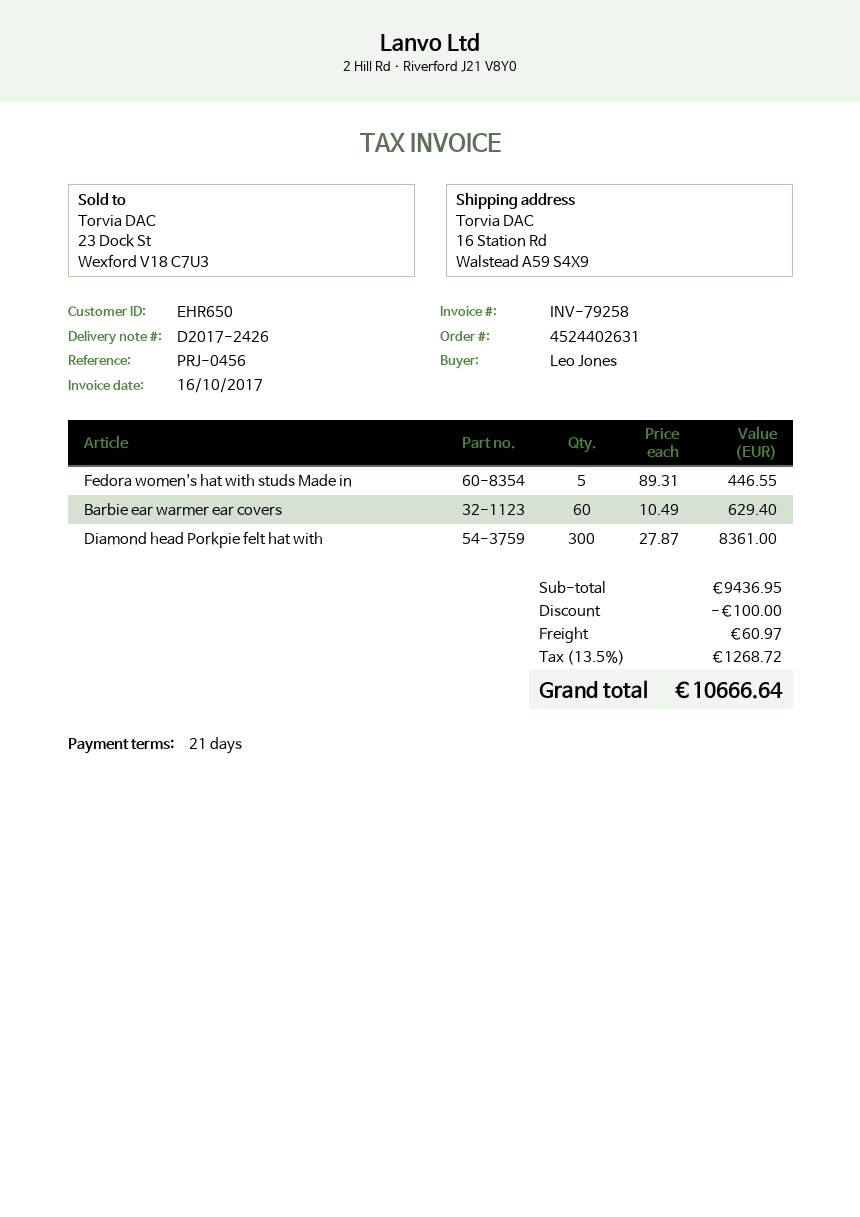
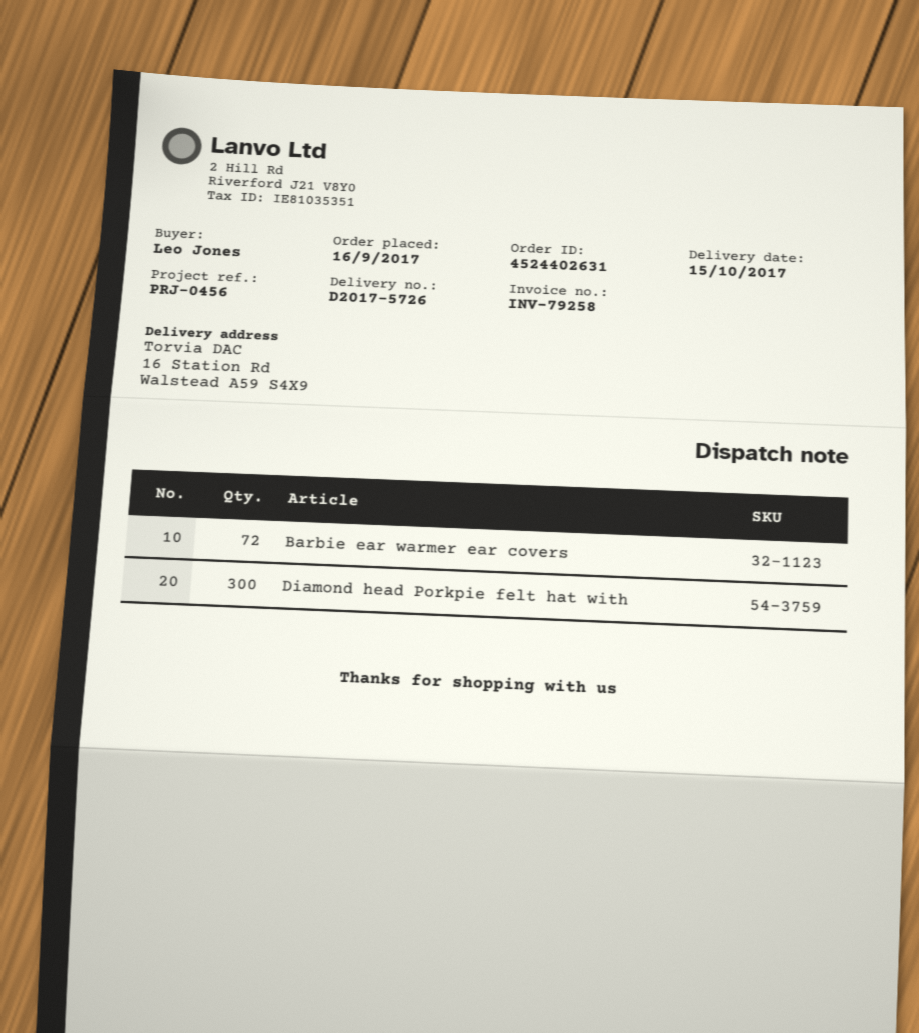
delivery note number: D2017-2426 -> D2017-5726
Fedora women's hat with studs Made in: 5 -> none
Barbie ear warmer ear covers: 60 -> 72

